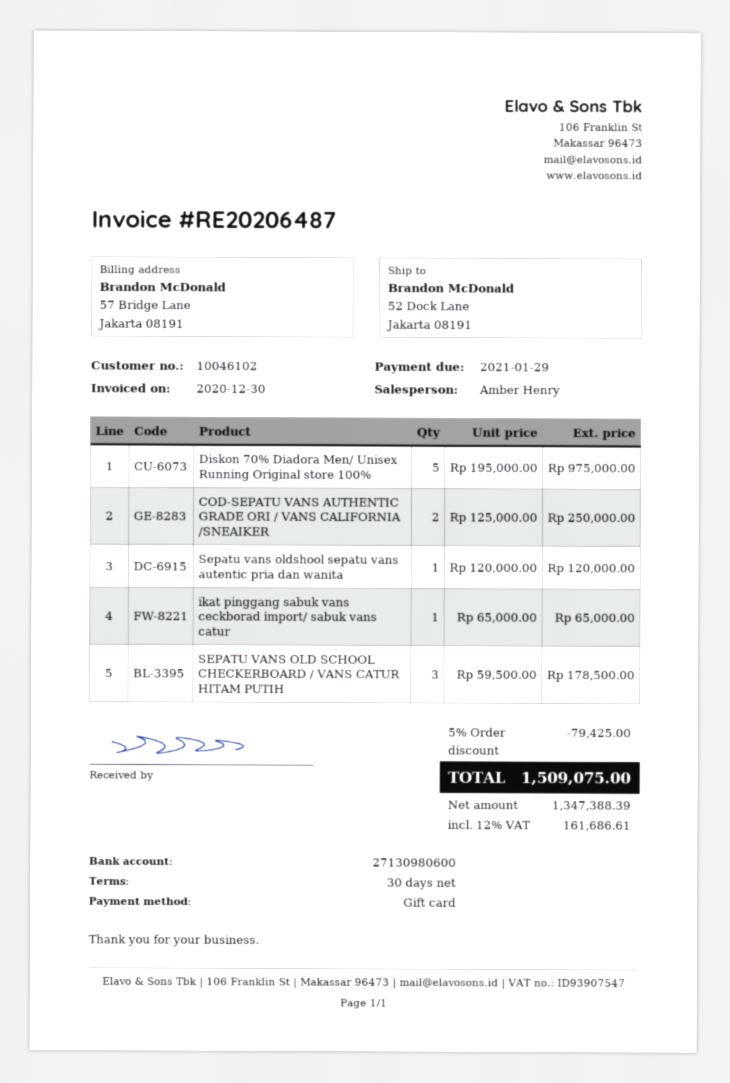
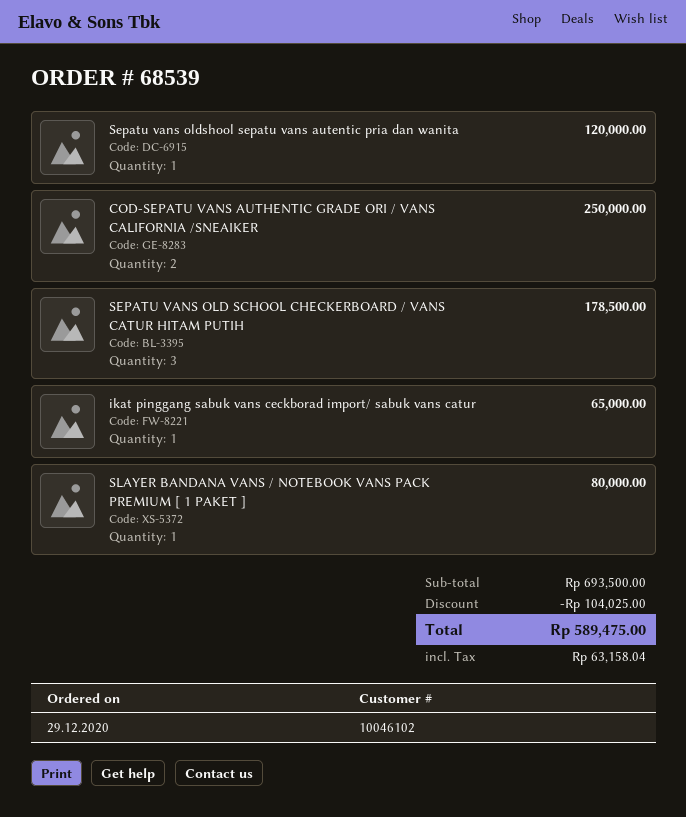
Diskon 70% Diadora Men/ Unisex Running Original store 100%: 5 for 975000.00 -> none
SLAYER BANDANA VANS / NOTEBOOK VANS PACK PREMIUM [ 1 PAKET ]: none -> 1 for 80000.00
discount: 79425.00 -> 104025.00
tax: 161686.61 -> 63158.04
total: 1509075.00 -> 589475.00

